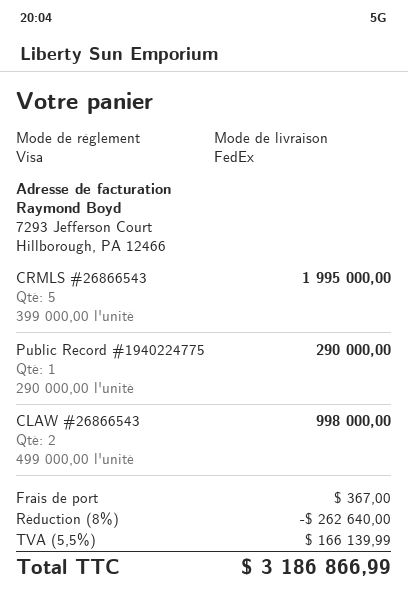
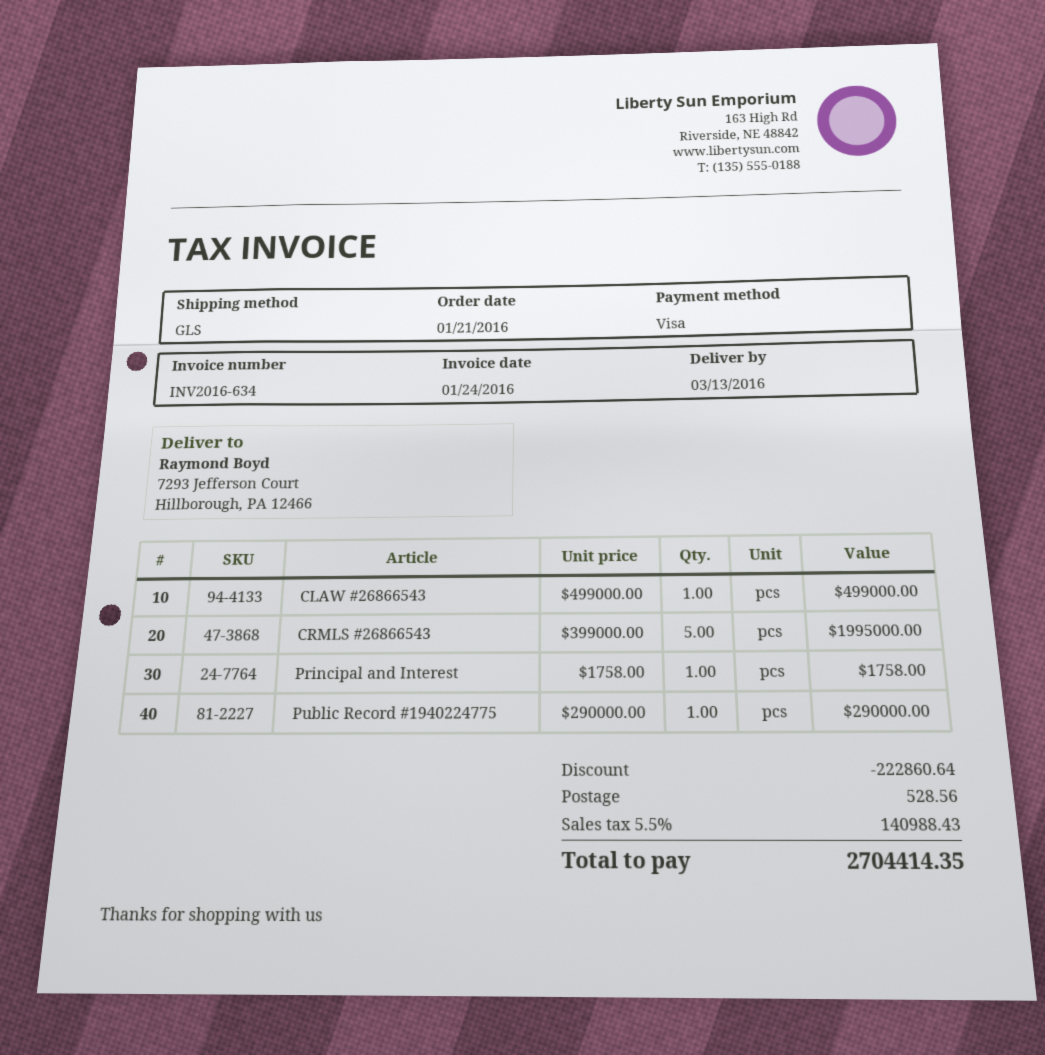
shipping method: FedEx -> GLS
CLAW #26866543: 2 x 499000.00 = 998000.00 -> 1 x 499000.00 = 499000.00
Principal and Interest: none -> 1 x 1758.00 = 1758.00
discount: 262640.00 -> 222860.64
shipping: 367.00 -> 528.56
tax: 5.5% = 166139.99 -> 5.5% = 140988.43
total: 3186866.99 -> 2704414.35

